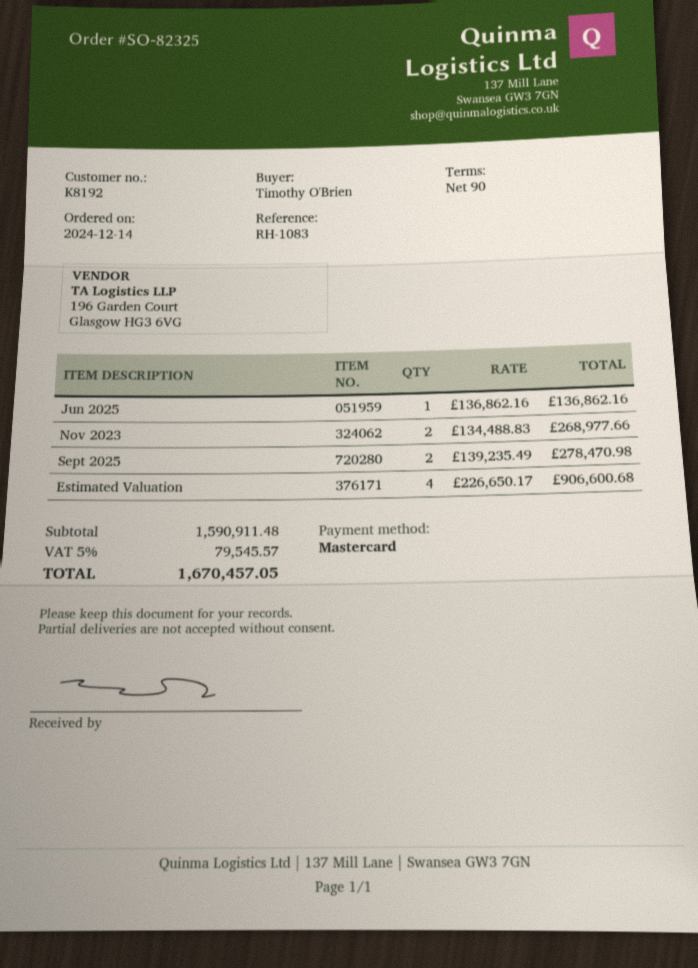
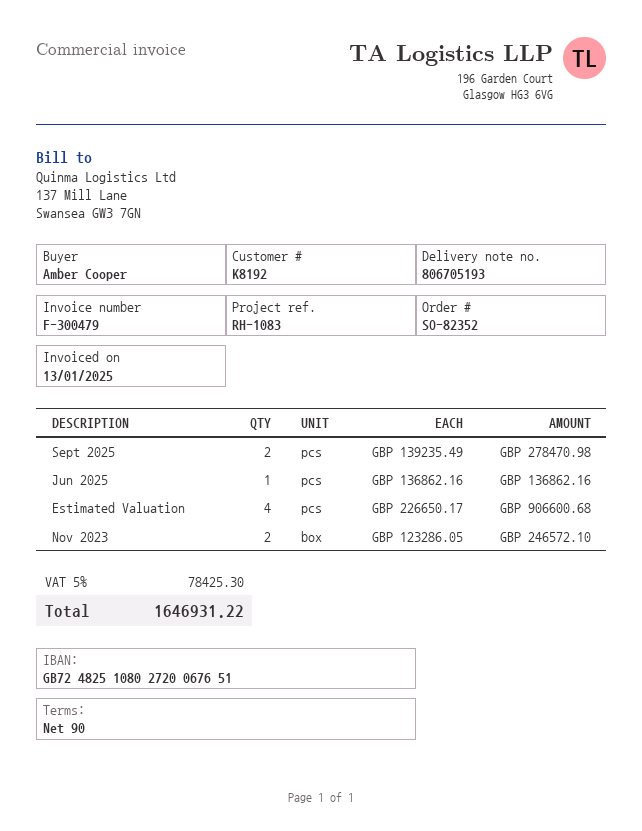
order number: SO-82325 -> SO-82352
ordered by: Timothy O'Brien -> Amber Cooper
Nov 2023: 2 x 134488.83 = 268977.66 -> 2 x 123286.05 = 246572.10
tax: 5% = 79545.57 -> 5% = 78425.30
total: 1670457.05 -> 1646931.22

